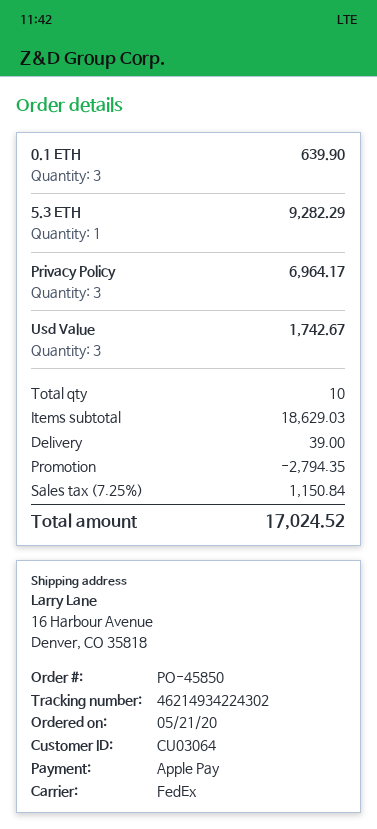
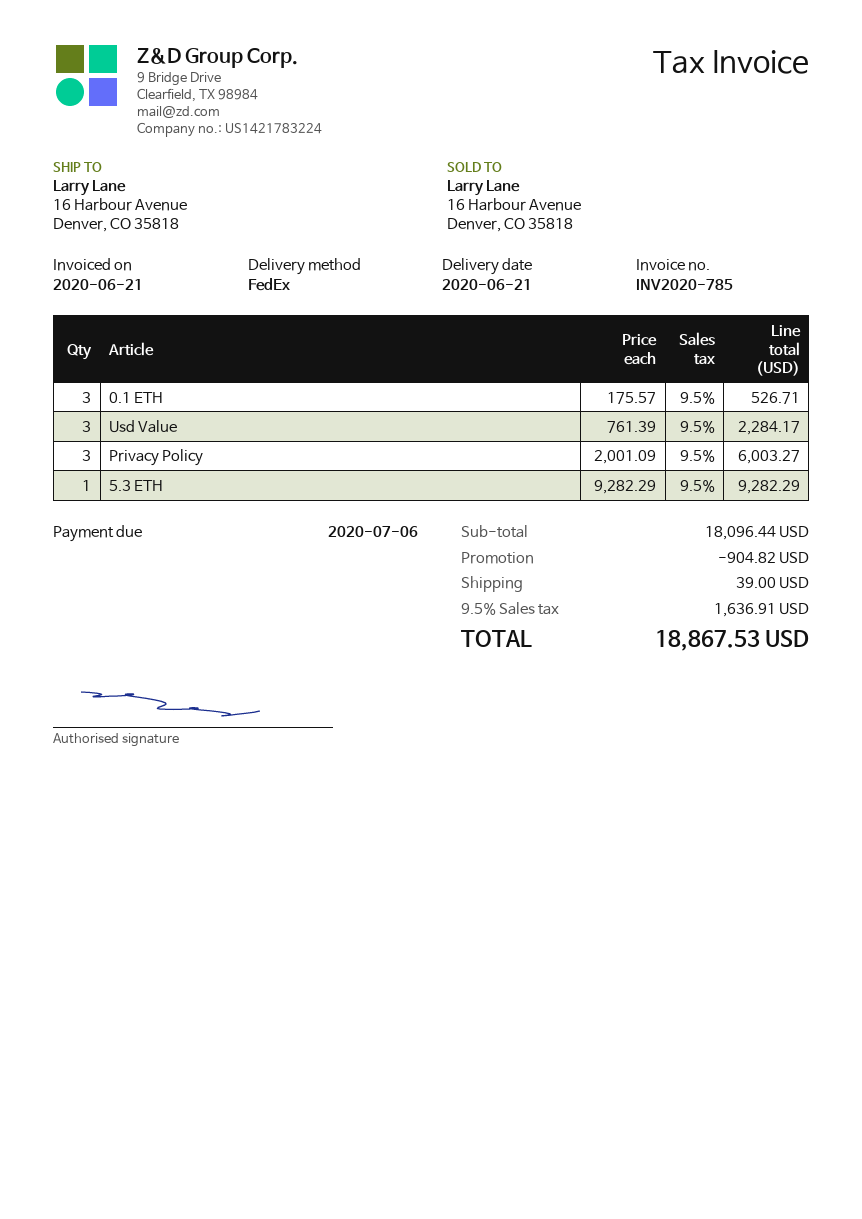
0.1 ETH: 3 for 639.90 -> 3 for 526.71
Privacy Policy: 3 for 6964.17 -> 3 for 6003.27
Usd Value: 3 for 1742.67 -> 3 for 2284.17
subtotal: 18629.03 -> 18096.44
discount: 2794.35 -> 904.82
tax: 7.25% = 1150.84 -> 9.5% = 1636.91
total: 17024.52 -> 18867.53

